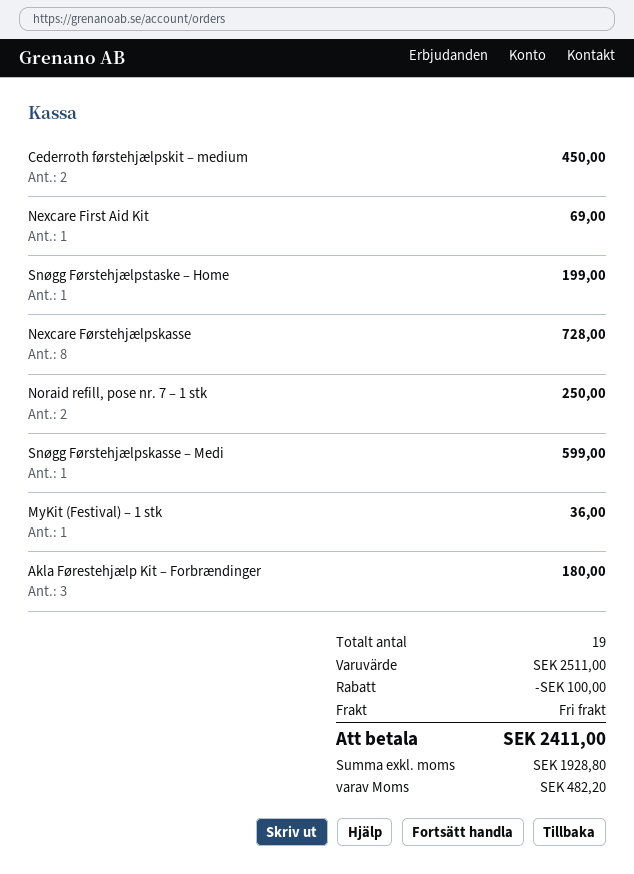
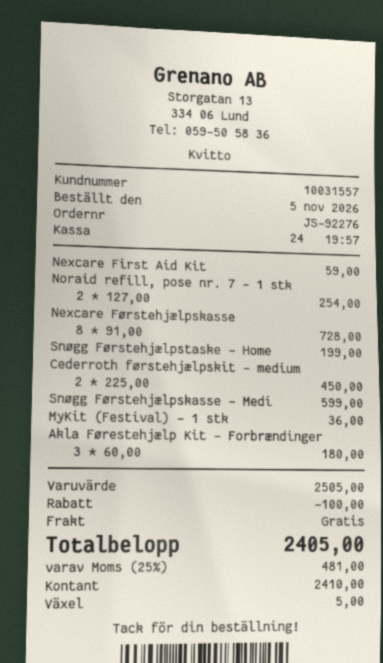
Nexcare First Aid Kit: 1 for 69.00 -> 1 for 59.00
Noraid refill, pose nr. 7 – 1 stk: 2 for 250.00 -> 2 for 254.00
subtotal: 2511.00 -> 2505.00
tax: 482.20 -> 481.00
total: 2411.00 -> 2405.00

